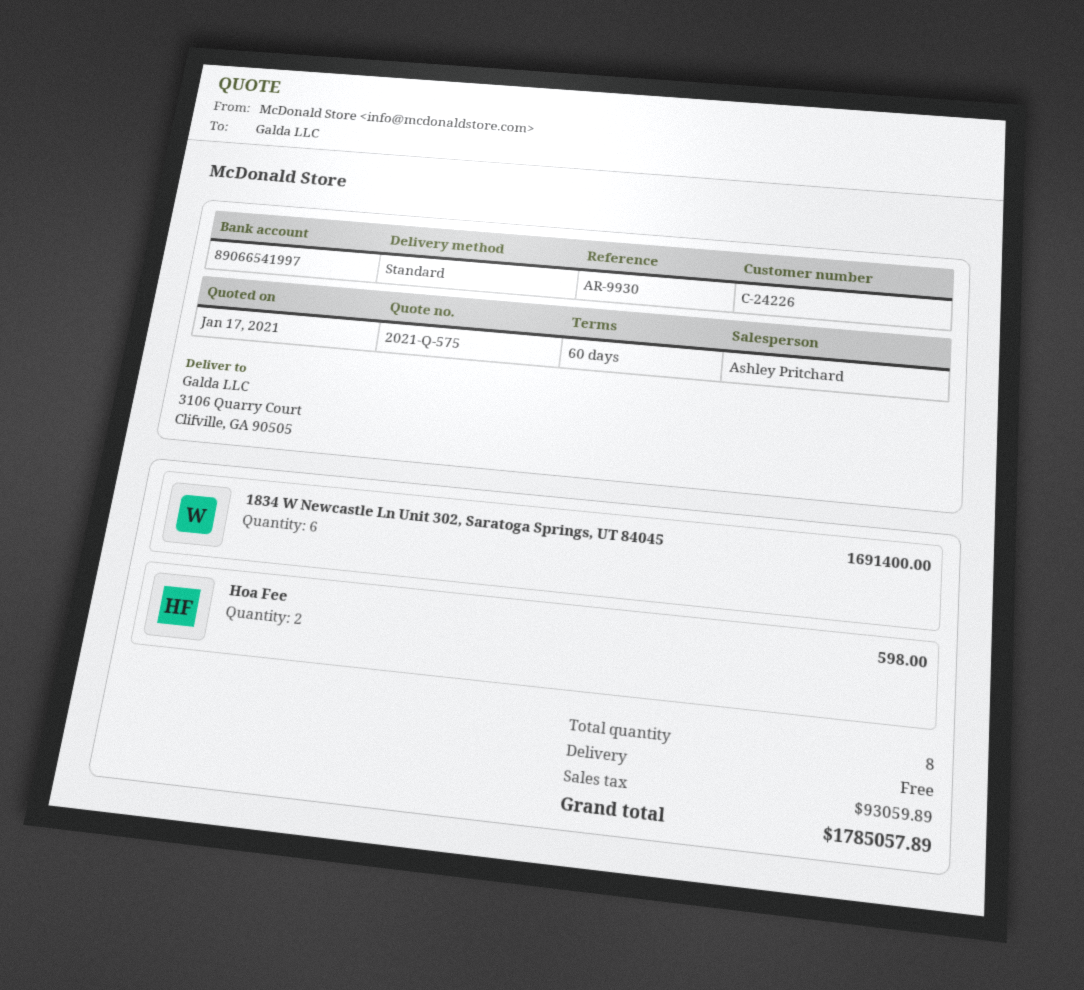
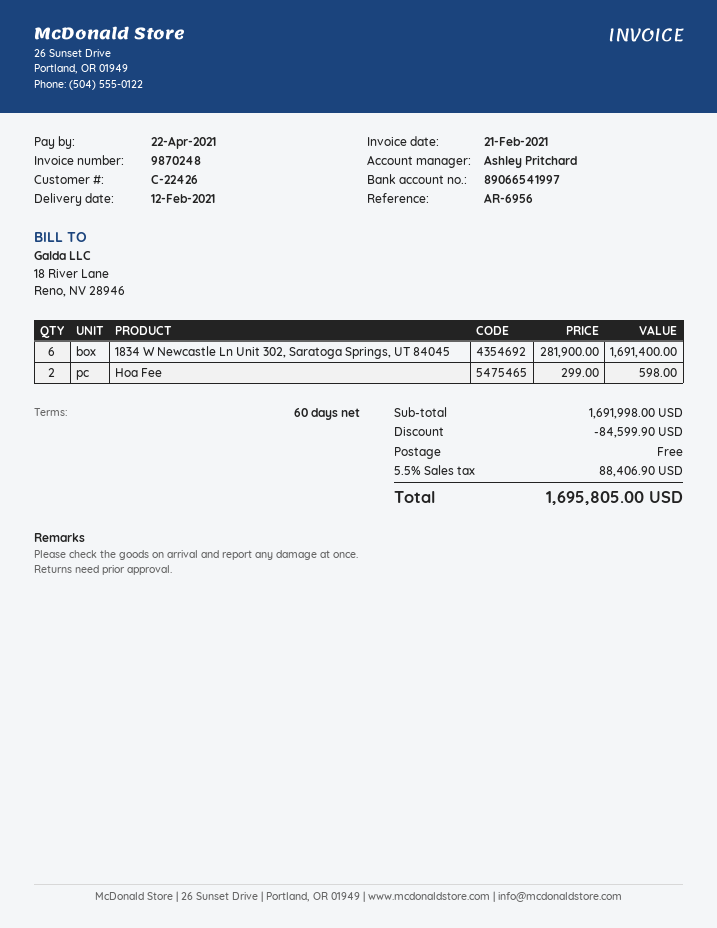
customer number: C-24226 -> C-22426
reference: AR-9930 -> AR-6956
discount: none -> 84599.90
tax: 93059.89 -> 88406.90
total: 1785057.89 -> 1695805.00

